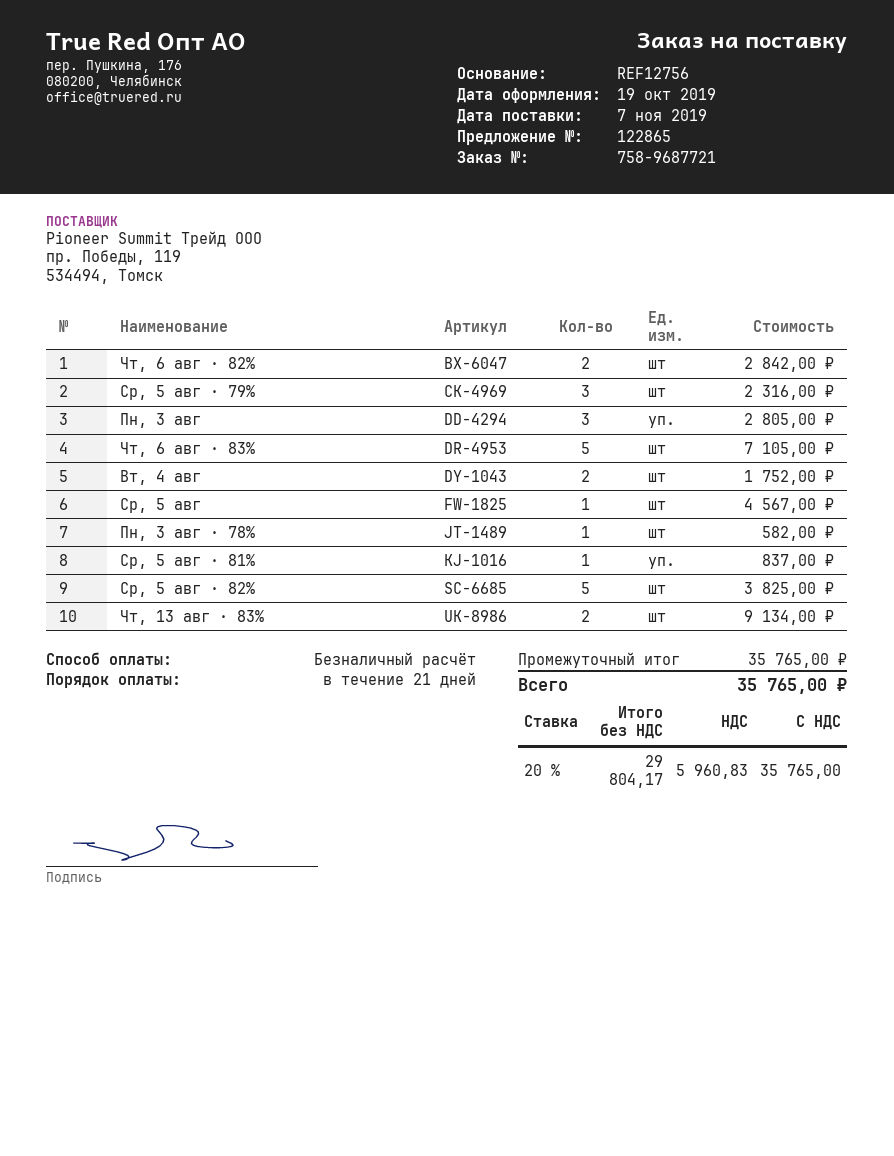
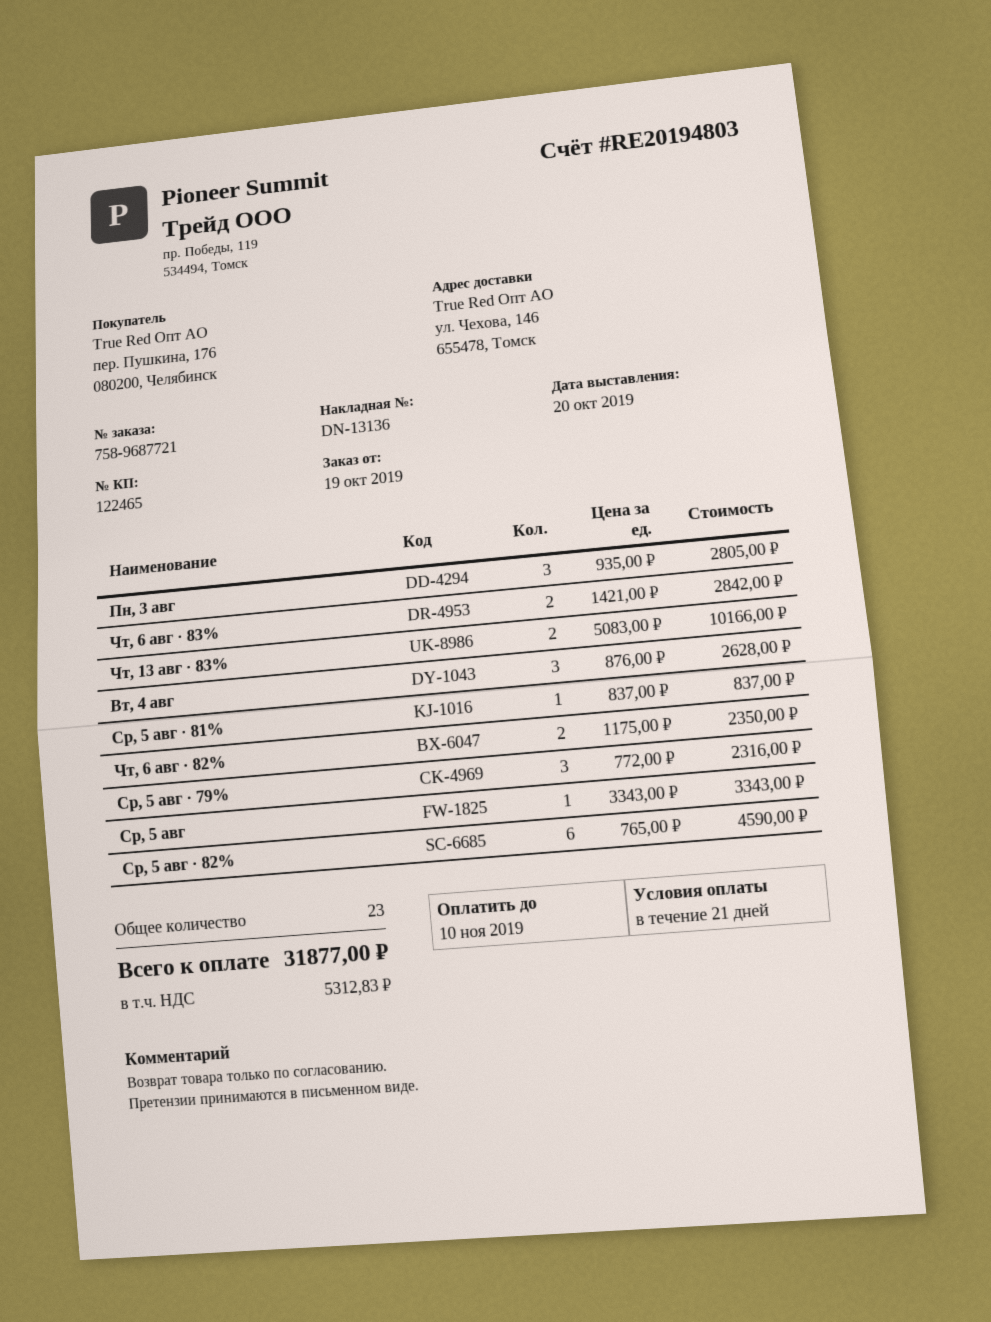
quote number: 122865 -> 122465
Чт, 6 авг · 82%: 2 for 2842.00 -> 2 for 2350.00
Чт, 6 авг · 83%: 5 for 7105.00 -> 2 for 2842.00
Вт, 4 авг: 2 for 1752.00 -> 3 for 2628.00
Ср, 5 авг: 1 for 4567.00 -> 1 for 3343.00
Пн, 3 авг · 78%: 1 for 582.00 -> none
Ср, 5 авг · 82%: 5 for 3825.00 -> 6 for 4590.00
Чт, 13 авг · 83%: 2 for 9134.00 -> 2 for 10166.00
tax: 5960.83 -> 5312.83
total: 35765.00 -> 31877.00

